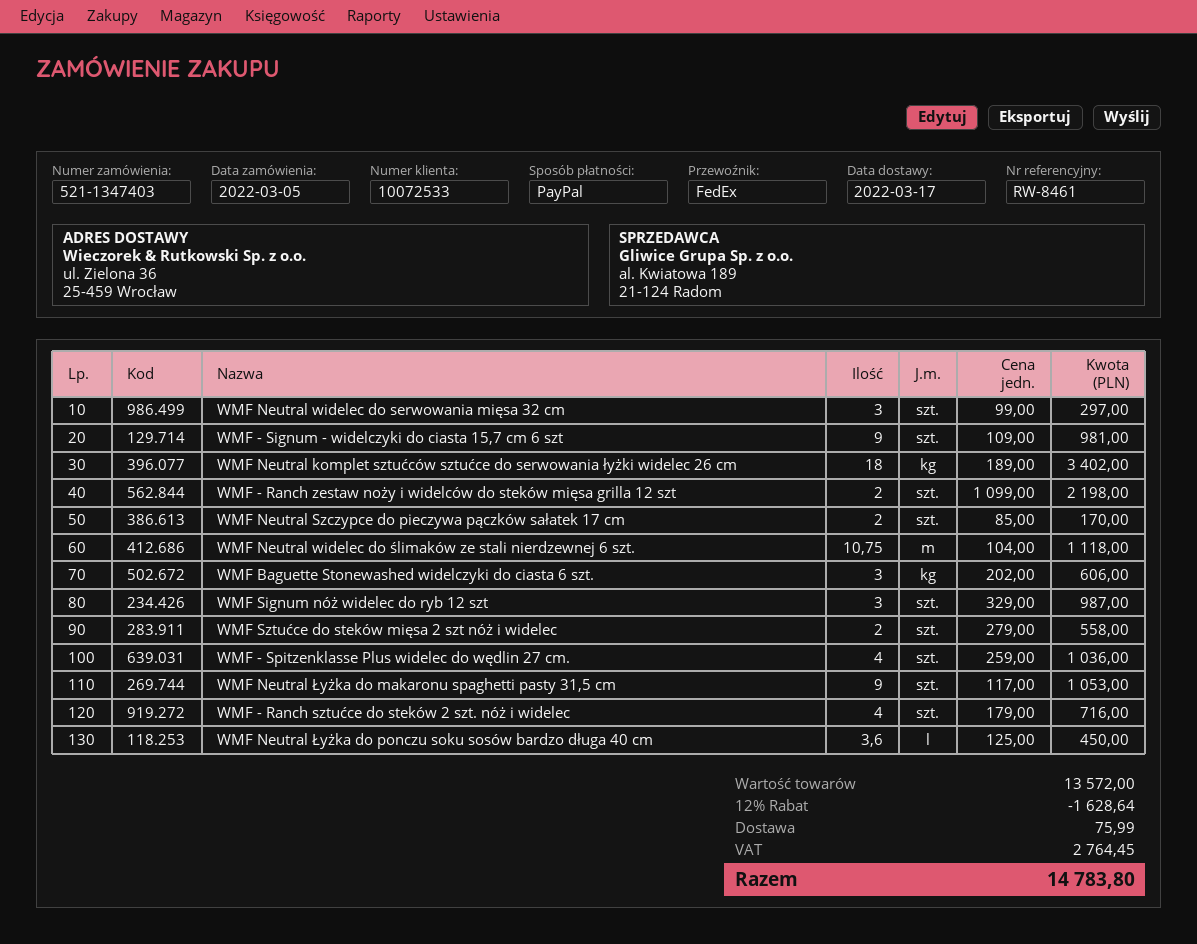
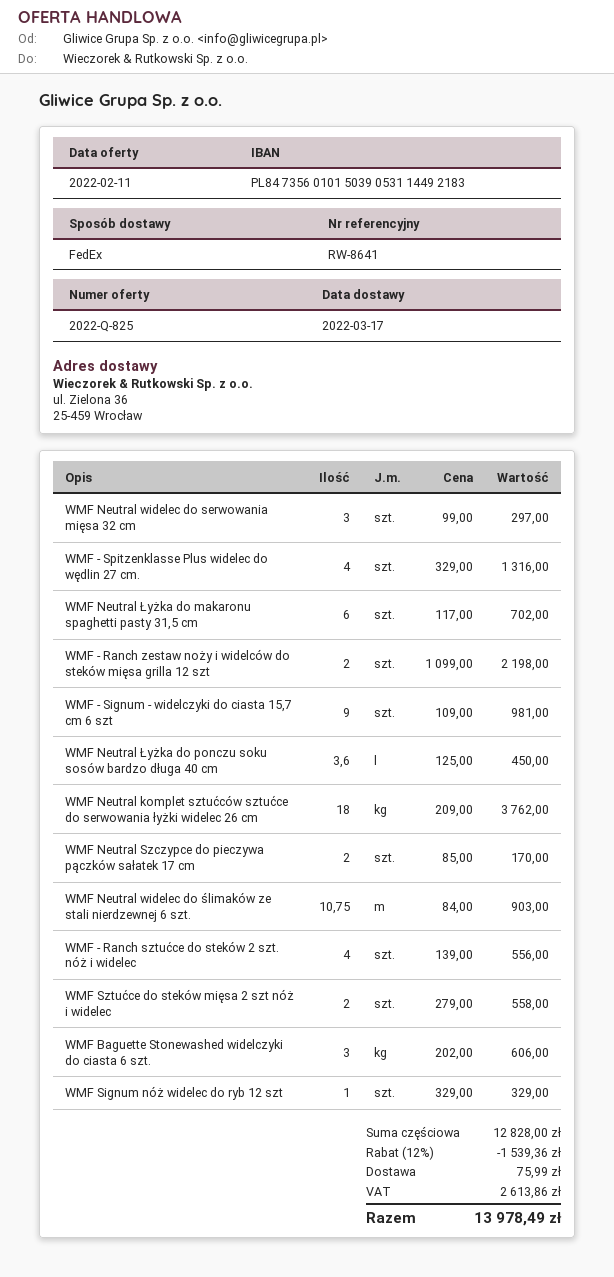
reference: RW-8461 -> RW-8641
WMF Neutral komplet sztućców sztućce do serwowania łyżki widelec 26 cm: 18 x 189.00 = 3402.00 -> 18 x 209.00 = 3762.00
WMF Neutral widelec do ślimaków ze stali nierdzewnej 6 szt.: 10.75 x 104.00 = 1118.00 -> 10.75 x 84.00 = 903.00
WMF Signum nóż widelec do ryb 12 szt: 3 x 329.00 = 987.00 -> 1 x 329.00 = 329.00
WMF - Spitzenklasse Plus widelec do wędlin 27 cm.: 4 x 259.00 = 1036.00 -> 4 x 329.00 = 1316.00
WMF Neutral Łyżka do makaronu spaghetti pasty 31,5 cm: 9 x 117.00 = 1053.00 -> 6 x 117.00 = 702.00
WMF - Ranch sztućce do steków 2 szt. nóż i widelec: 4 x 179.00 = 716.00 -> 4 x 139.00 = 556.00
subtotal: 13572.00 -> 12828.00
discount: 12% = 1628.64 -> 12% = 1539.36
tax: 2764.45 -> 2613.86
total: 14783.80 -> 13978.49

